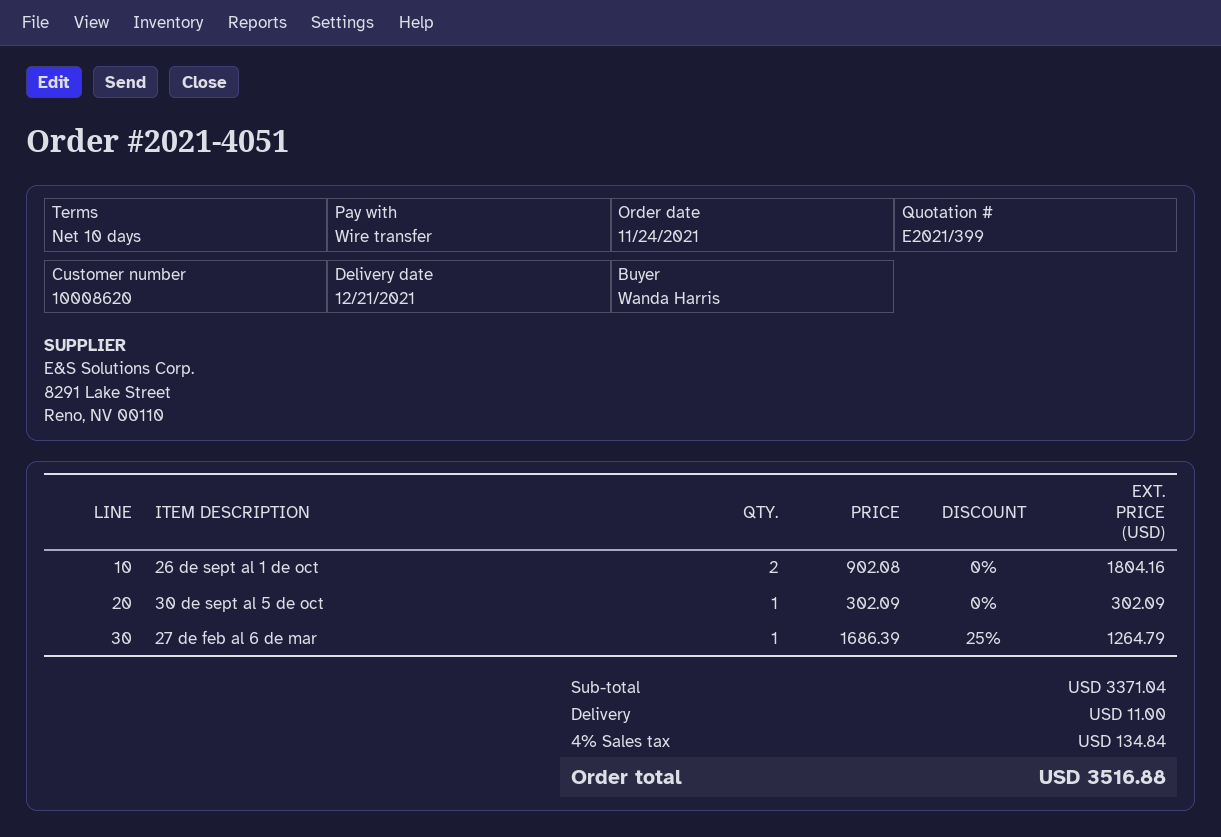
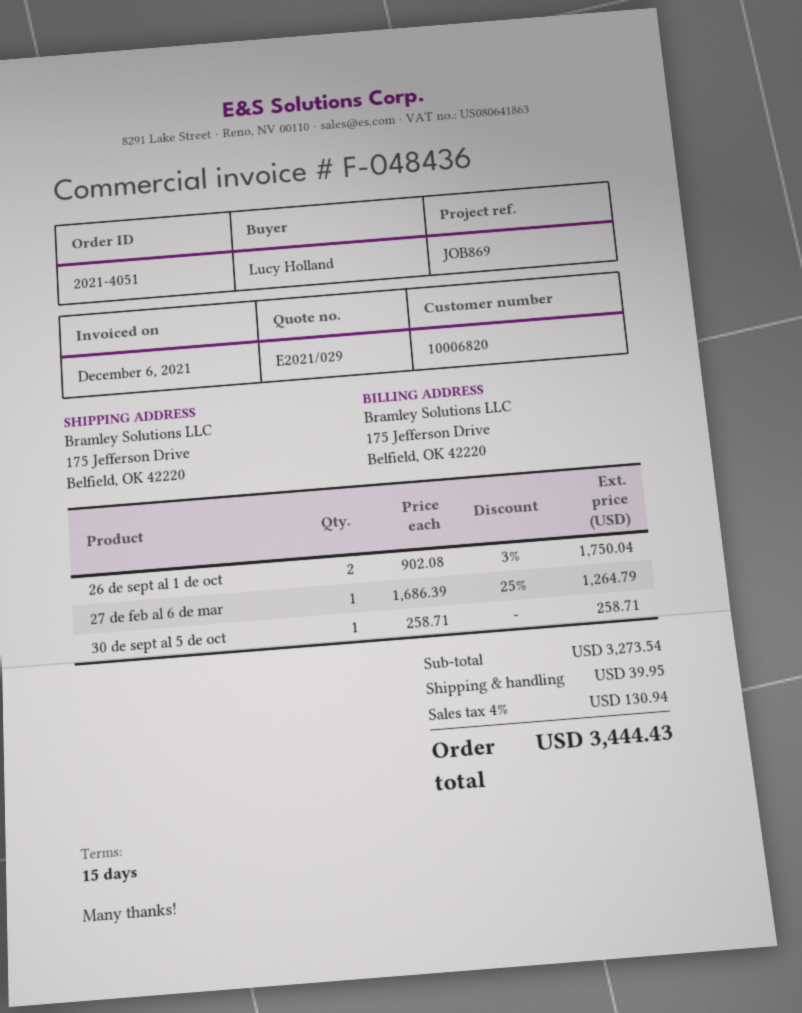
quote number: E2021/399 -> E2021/029
payment terms: 10 days -> 15 days
customer number: 10008620 -> 10006820
ordered by: Wanda Harris -> Lucy Holland
26 de sept al 1 de oct: 2 x 902.08 = 1804.16 -> 2 x 902.08 - 3% = 1750.04
30 de sept al 5 de oct: 1 x 302.09 = 302.09 -> 1 x 258.71 = 258.71
subtotal: 3371.04 -> 3273.54
shipping: 11.00 -> 39.95
tax: 4% = 134.84 -> 4% = 130.94
total: 3516.88 -> 3444.43

